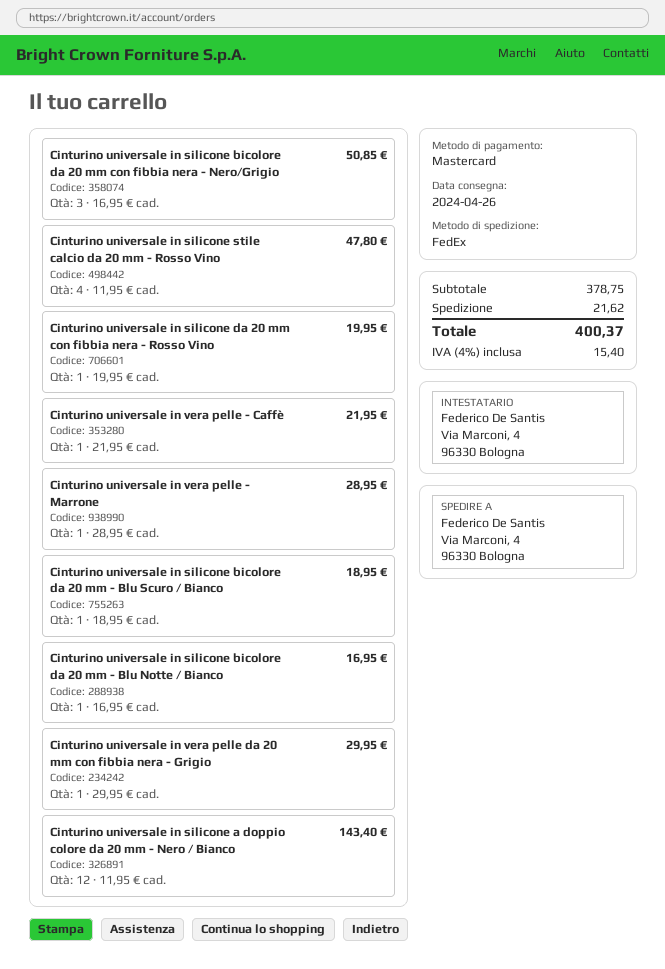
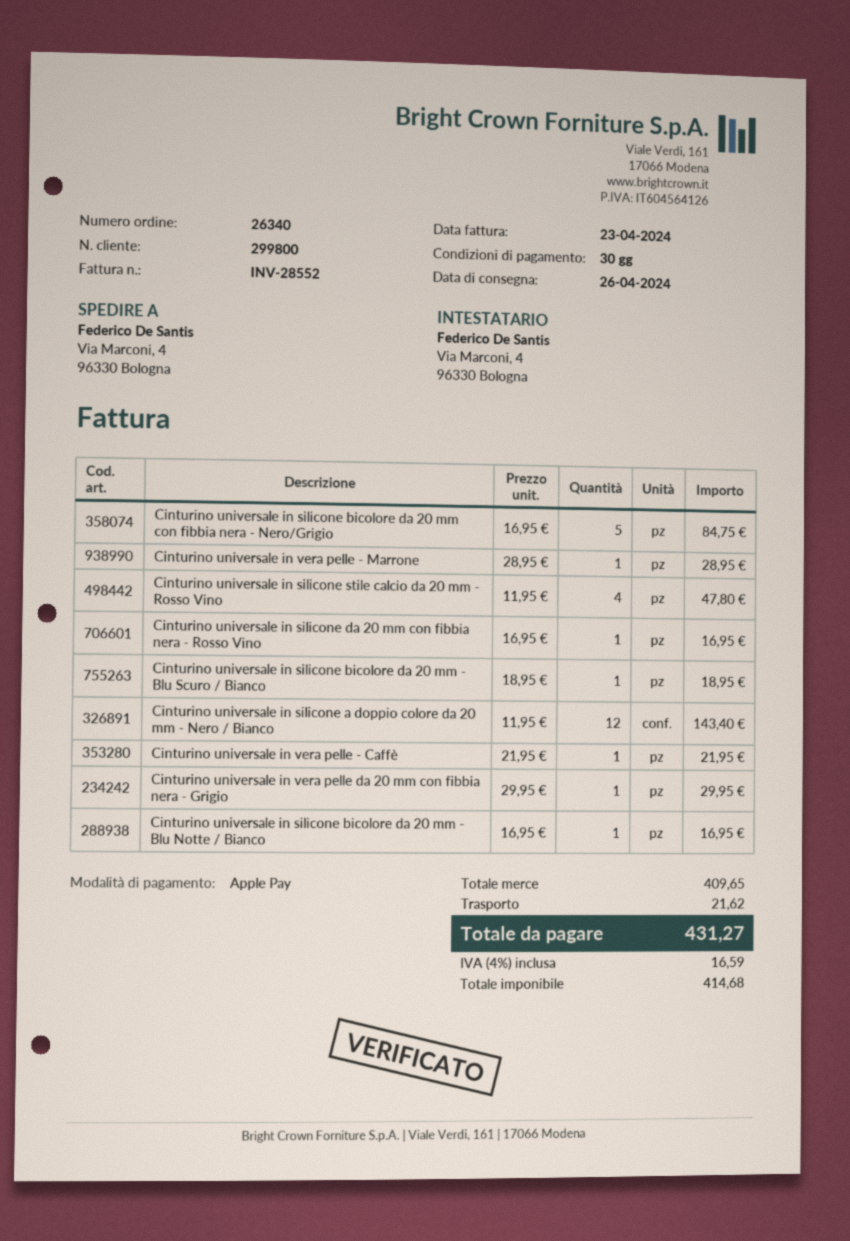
payment method: Mastercard -> Apple Pay
Cinturino universale in silicone bicolore da 20 mm con fibbia nera - Nero/Grigio: 3 x 16.95 = 50.85 -> 5 x 16.95 = 84.75
Cinturino universale in silicone da 20 mm con fibbia nera - Rosso Vino: 1 x 19.95 = 19.95 -> 1 x 16.95 = 16.95
subtotal: 378.75 -> 409.65
tax: 4% = 15.40 -> 4% = 16.59
total: 400.37 -> 431.27

